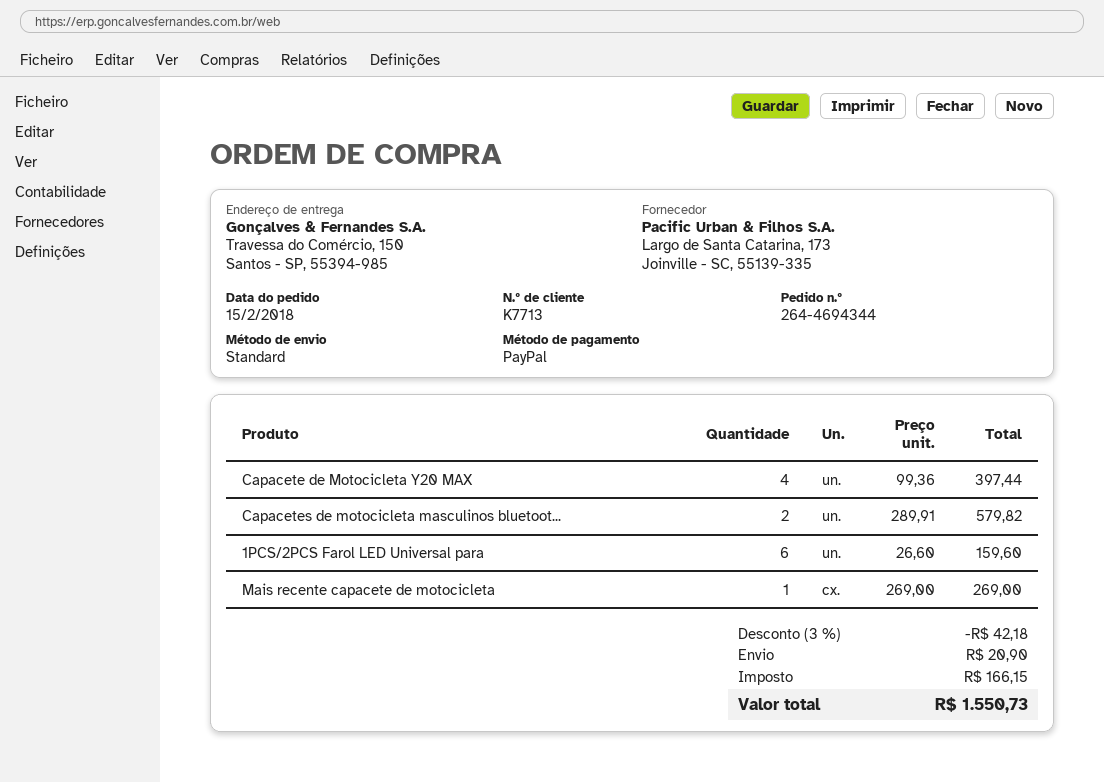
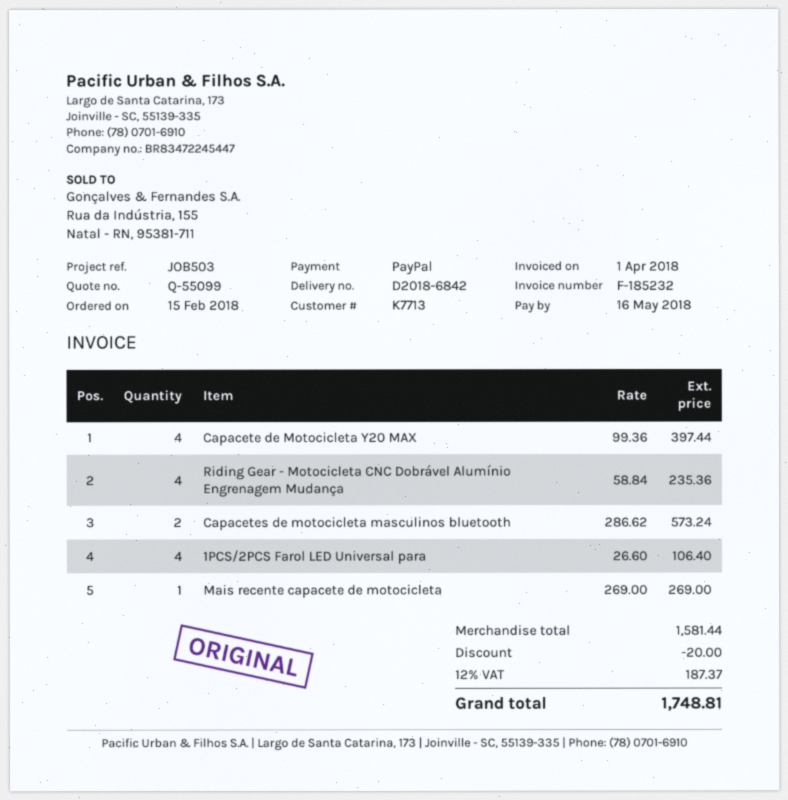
Capacetes de motocicleta masculinos bluetoot...: 2 x 289.91 = 579.82 -> 2 x 286.62 = 573.24
1PCS/2PCS Farol LED Universal para: 6 x 26.60 = 159.60 -> 4 x 26.60 = 106.40
Riding Gear - Motocicleta CNC Dobrável Alumínio Engrenagem Mudança: none -> 4 x 58.84 = 235.36
discount: 42.18 -> 20.00
shipping: 20.90 -> none
tax: 166.15 -> 187.37
total: 1550.73 -> 1748.81

